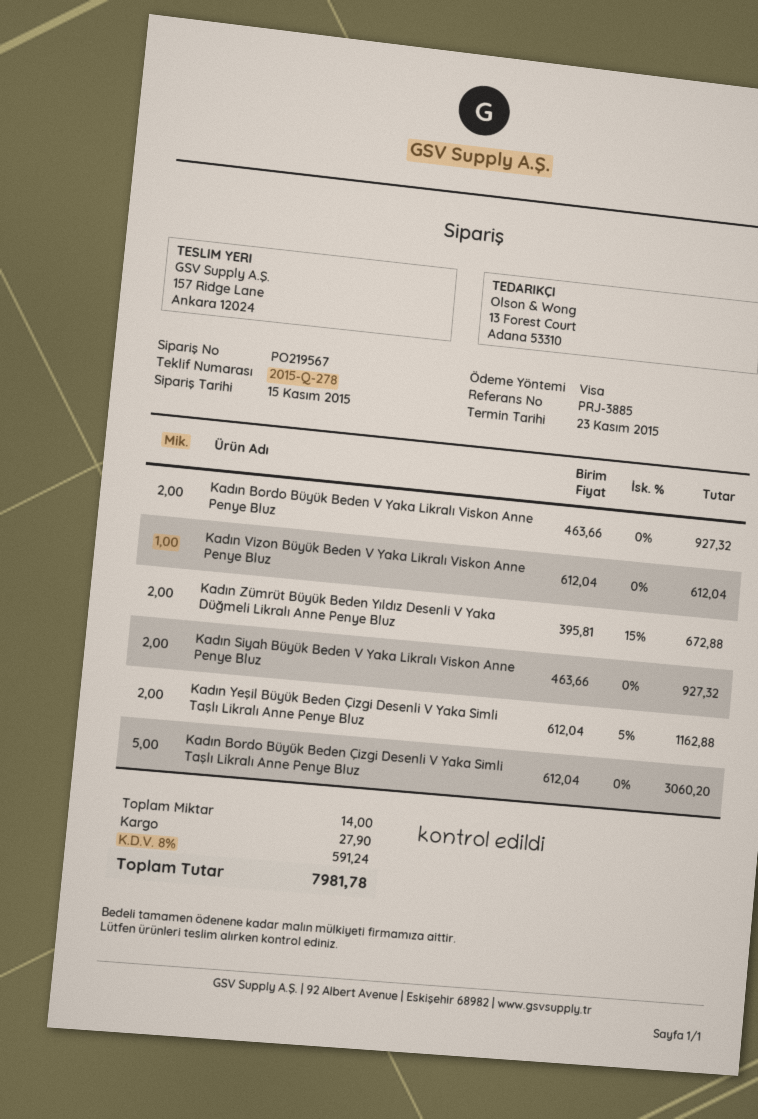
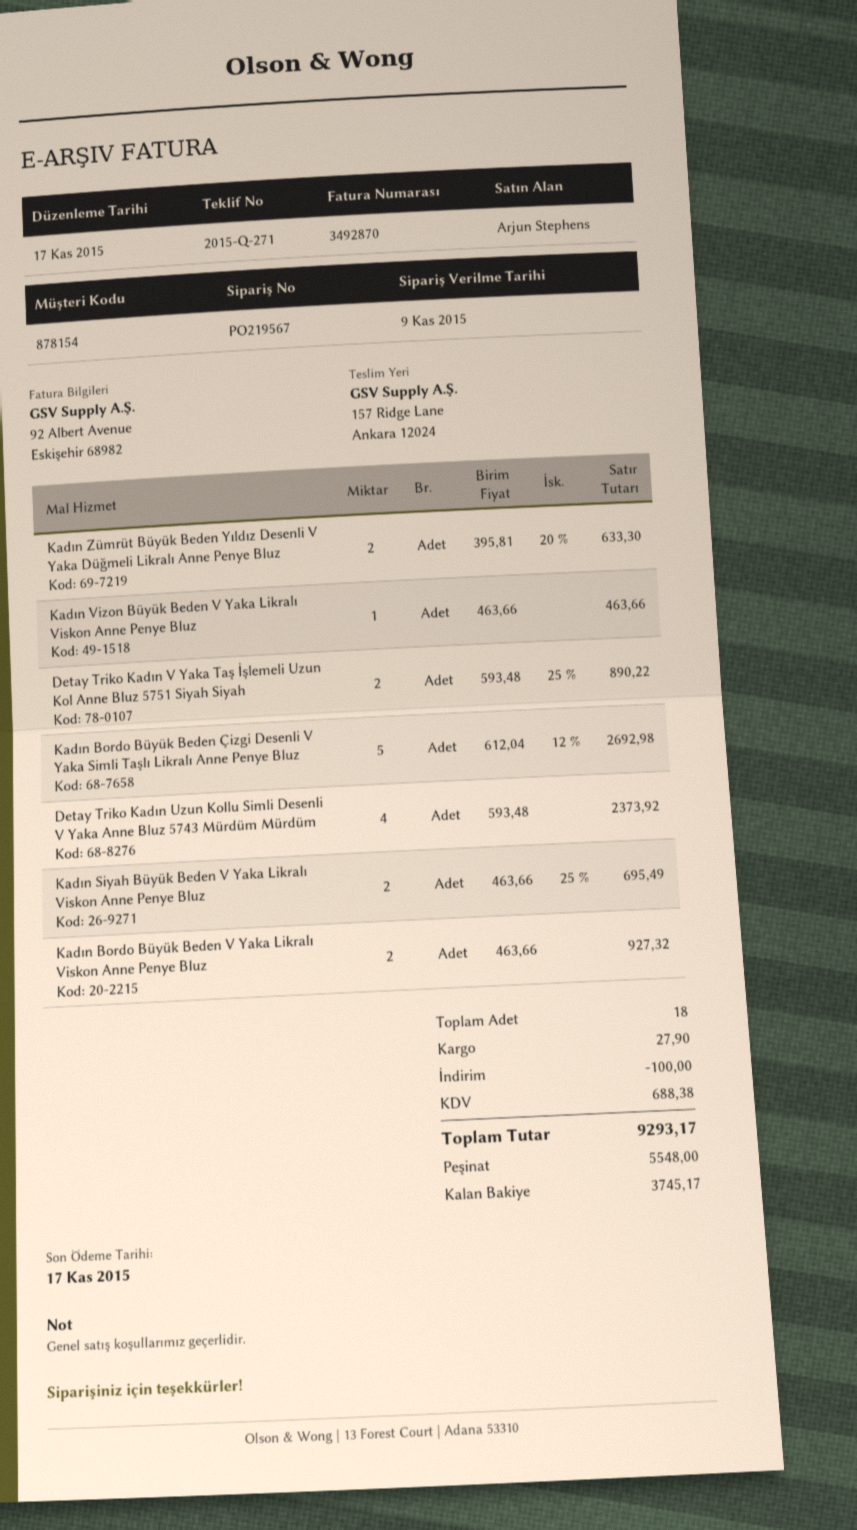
quote number: 2015-Q-278 -> 2015-Q-271
order date: 2015-11-15 -> 2015-11-09
Kadın Vizon Büyük Beden V Yaka Likralı Viskon Anne Penye Bluz: 1 x 612.04 = 612.04 -> 1 x 463.66 = 463.66
Kadın Zümrüt Büyük Beden Yıldız Desenli V Yaka Düğmeli Likralı Anne Penye Bluz: 2 x 395.81 - 15% = 672.88 -> 2 x 395.81 - 20% = 633.30
Kadın Siyah Büyük Beden V Yaka Likralı Viskon Anne Penye Bluz: 2 x 463.66 = 927.32 -> 2 x 463.66 - 25% = 695.49
Kadın Yeşil Büyük Beden Çizgi Desenli V Yaka Simli Taşlı Likralı Anne Penye Bluz: 2 x 612.04 - 5% = 1162.88 -> none
Kadın Bordo Büyük Beden Çizgi Desenli V Yaka Simli Taşlı Likralı Anne Penye Bluz: 5 x 612.04 = 3060.20 -> 5 x 612.04 - 12% = 2692.98
Detay Triko Kadın V Yaka Taş İşlemeli Uzun Kol Anne Bluz 5751 Siyah Siyah: none -> 2 x 593.48 - 25% = 890.22
Detay Triko Kadın Uzun Kollu Simli Desenli V Yaka Anne Bluz 5743 Mürdüm Mürdüm: none -> 4 x 593.48 = 2373.92
total quantity: 14 -> 18
discount: none -> 100.00
tax: 591.24 -> 688.38
total: 7981.78 -> 9293.17

